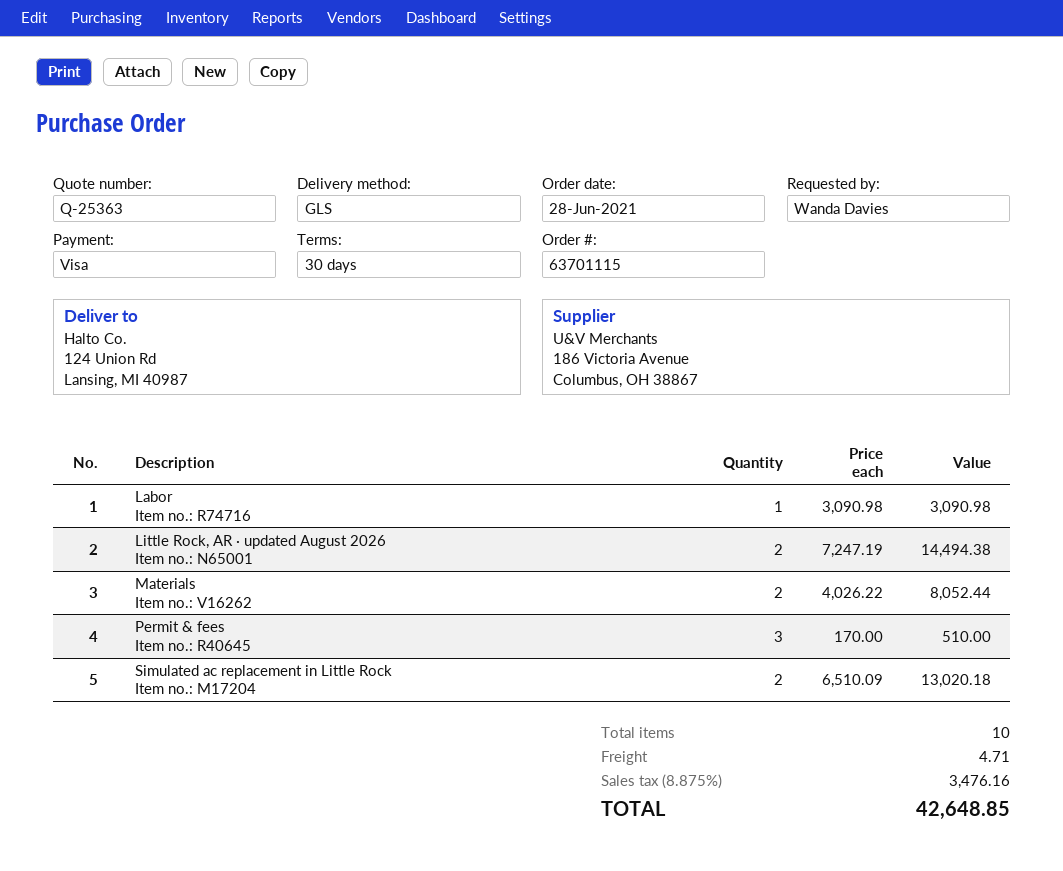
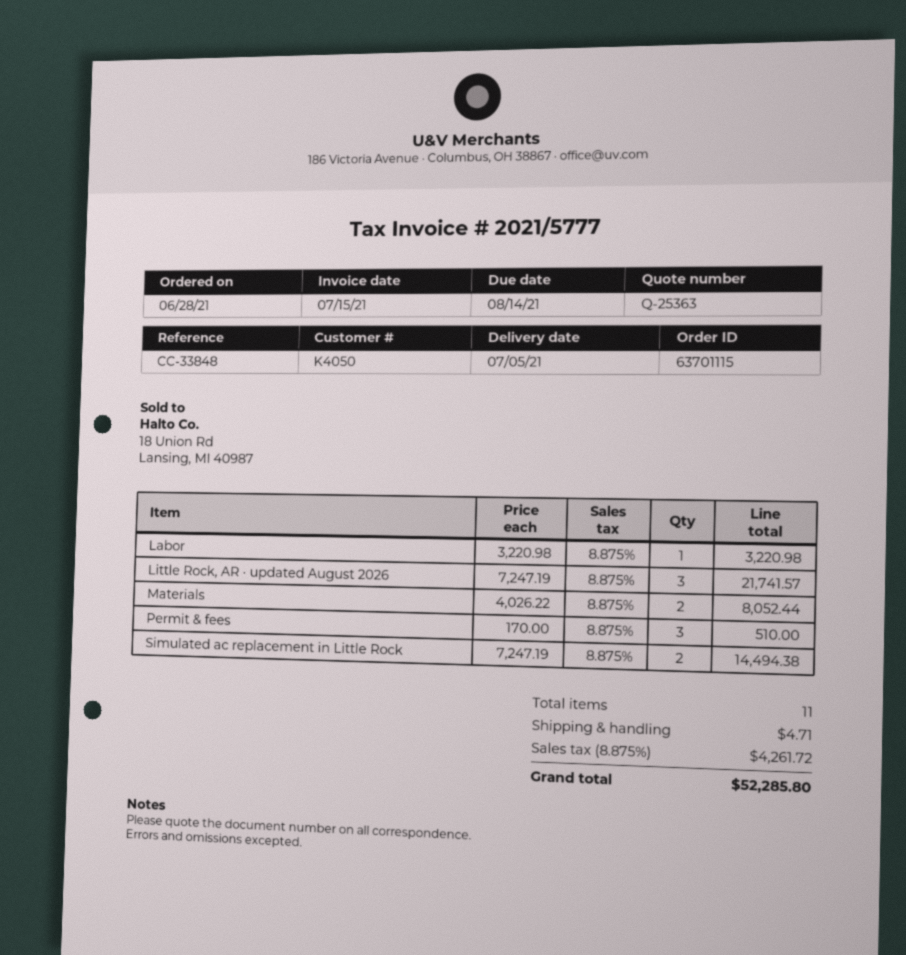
Labor: 1 x 3090.98 = 3090.98 -> 1 x 3220.98 = 3220.98
Little Rock, AR · updated August 2026: 2 x 7247.19 = 14494.38 -> 3 x 7247.19 = 21741.57
Simulated ac replacement in Little Rock: 2 x 6510.09 = 13020.18 -> 2 x 7247.19 = 14494.38
total quantity: 10 -> 11
tax: 8.875% = 3476.16 -> 8.875% = 4261.72
total: 42648.85 -> 52285.80

